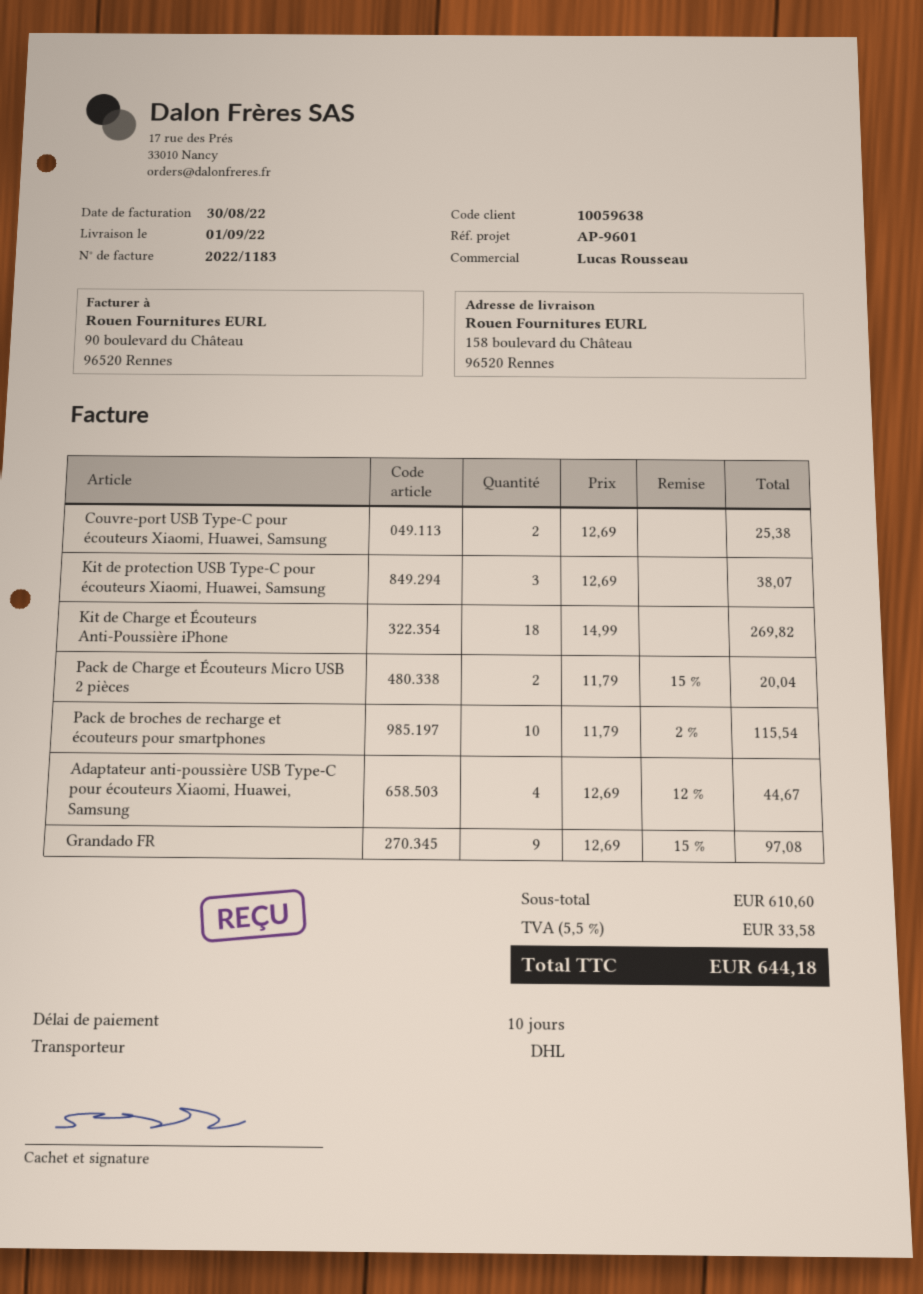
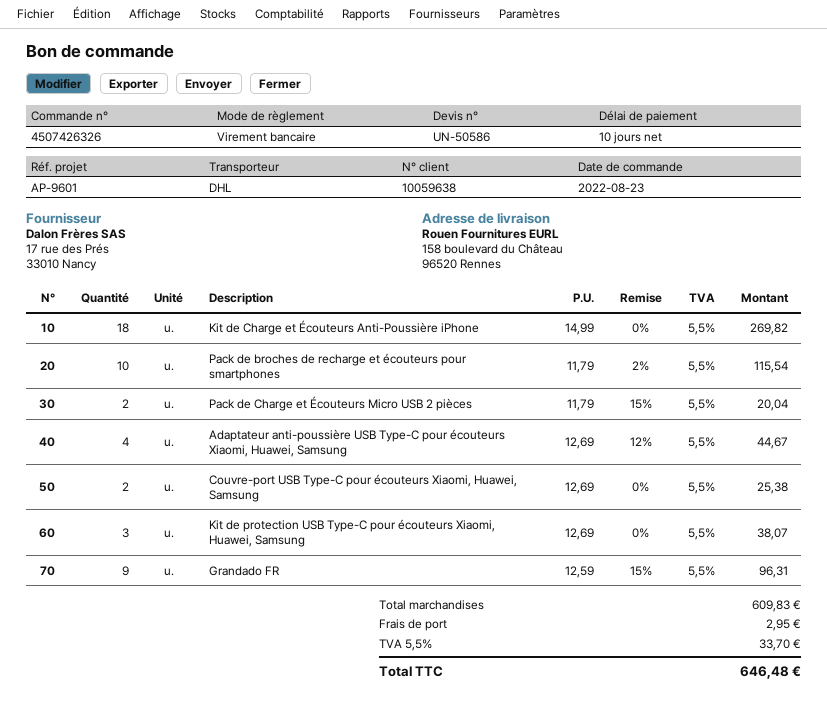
Grandado FR: 9 x 12.69 - 15% = 97.08 -> 9 x 12.59 - 15% = 96.31
subtotal: 610.60 -> 609.83
shipping: none -> 2.95
tax: 5.5% = 33.58 -> 5.5% = 33.70
total: 644.18 -> 646.48

